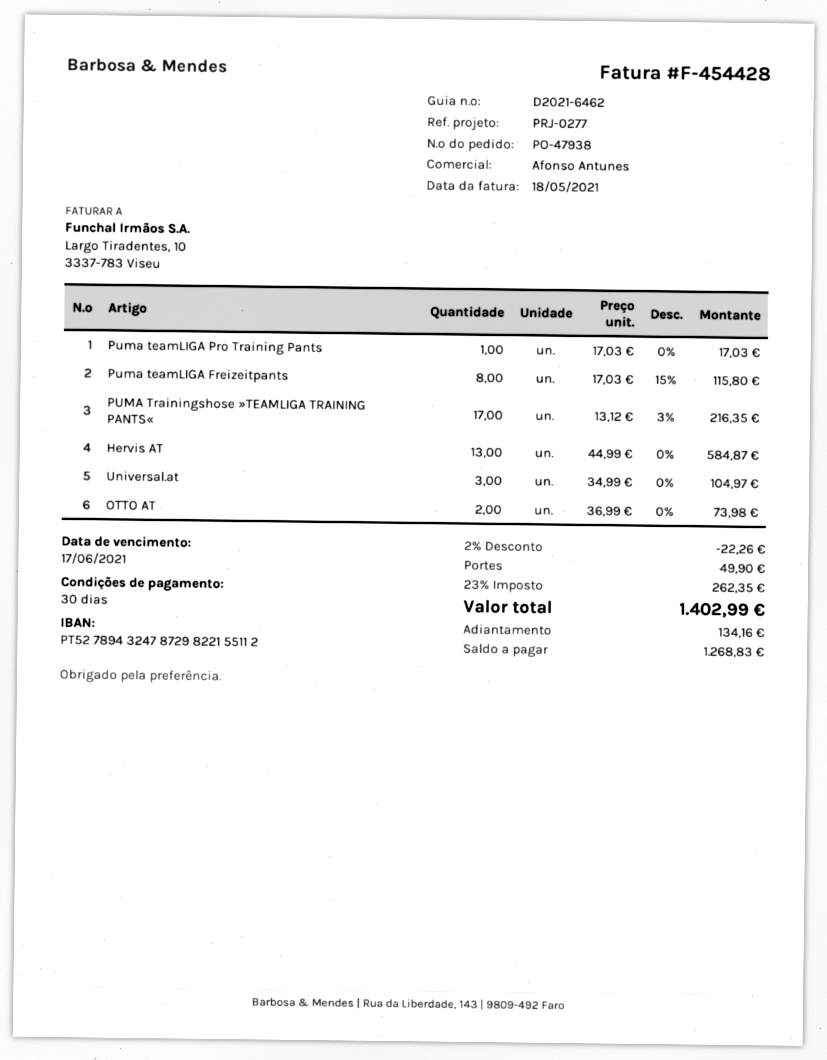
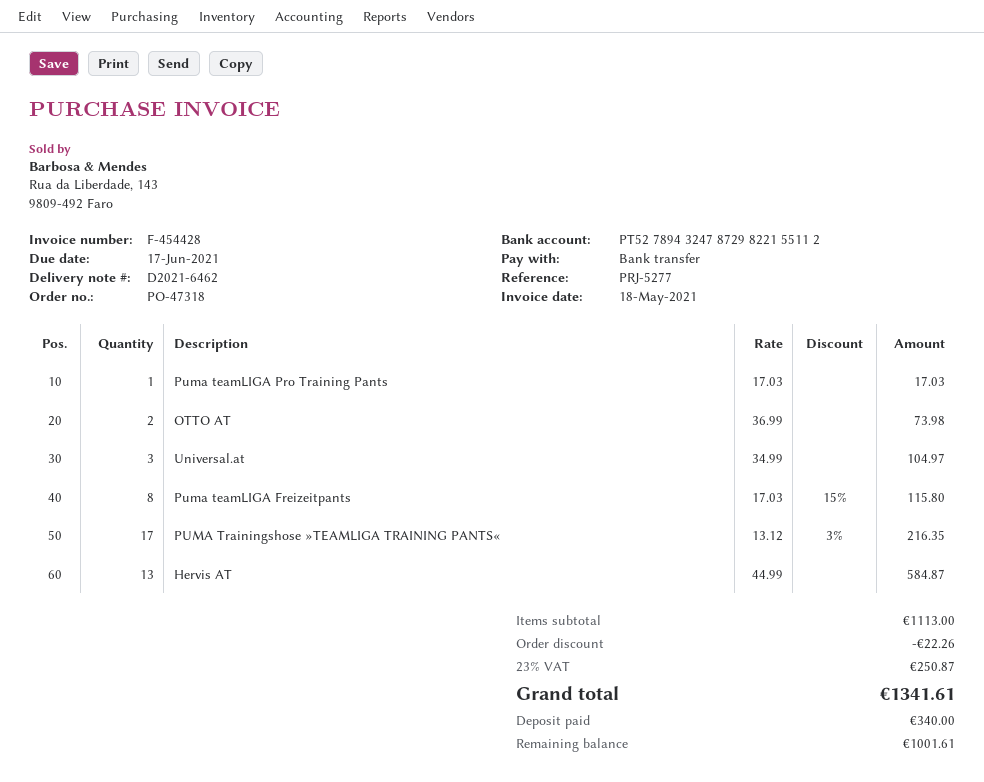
order number: PO-47938 -> PO-47318
reference: PRJ-0277 -> PRJ-5277
shipping: 49.90 -> none
tax: 23% = 262.35 -> 23% = 250.87
total: 1402.99 -> 1341.61
deposit: 134.16 -> 340.00
balance: 1268.83 -> 1001.61

